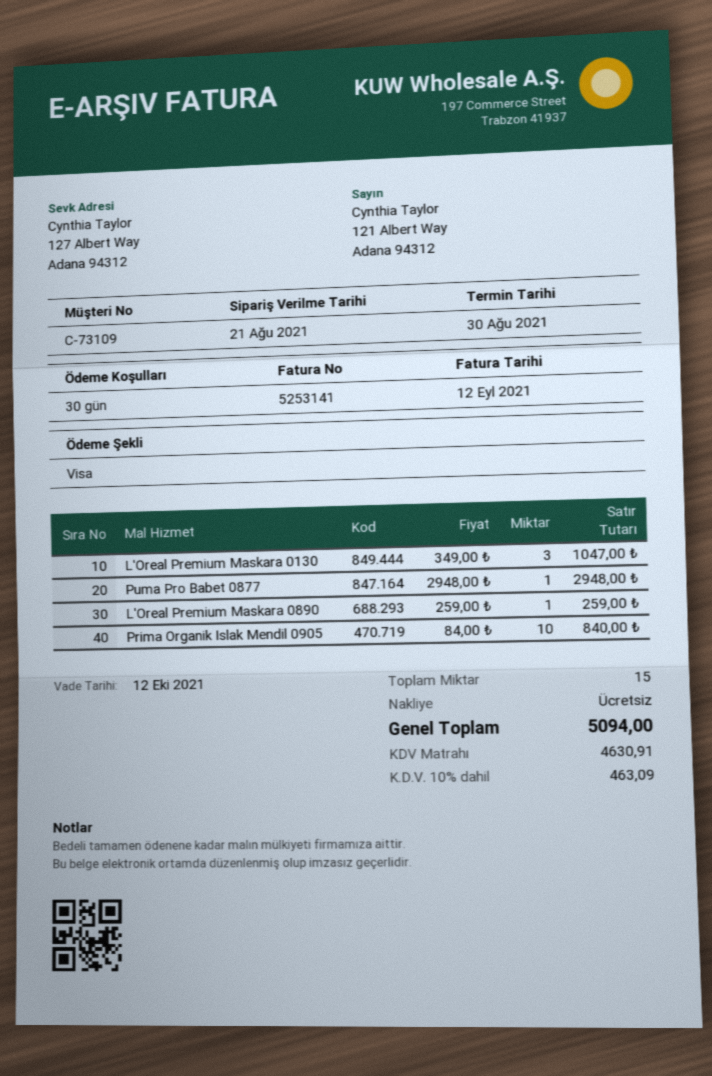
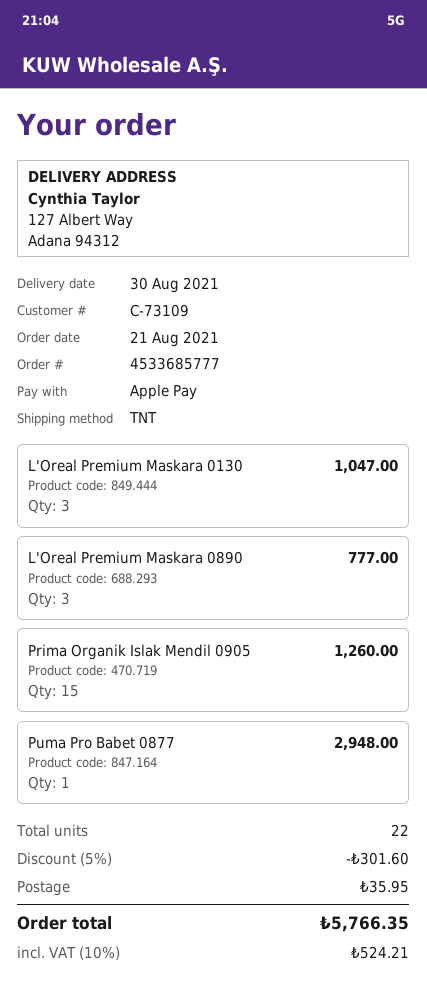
payment method: Visa -> Apple Pay
L'Oreal Premium Maskara 0890: 1 for 259.00 -> 3 for 777.00
Prima Organik Islak Mendil 0905: 10 for 840.00 -> 15 for 1260.00
total quantity: 15 -> 22
discount: none -> 5% = 301.60
shipping: 0.00 -> 35.95
tax: 10% = 463.09 -> 10% = 524.21
total: 5094.00 -> 5766.35

